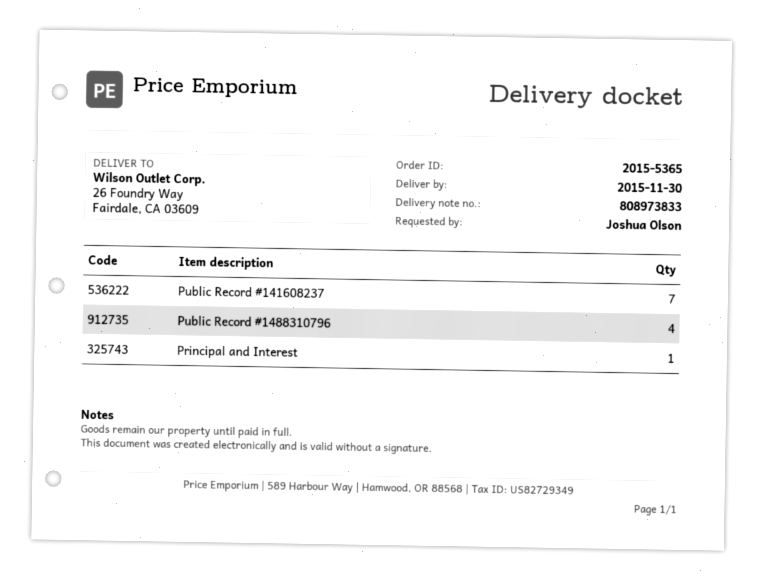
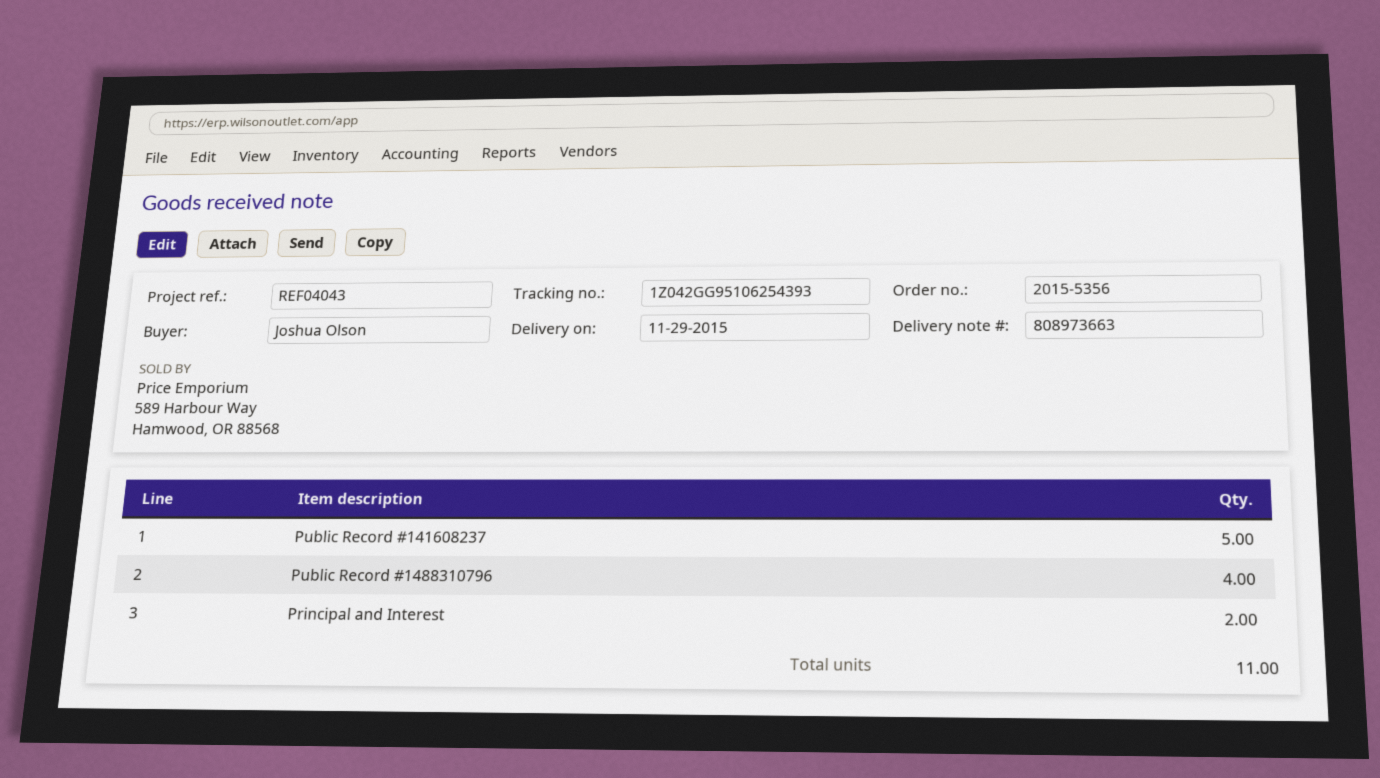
order number: 2015-5365 -> 2015-5356
delivery note number: 808973833 -> 808973663
delivery date: 2015-11-30 -> 2015-11-29
Public Record #141608237: 7 -> 5
Principal and Interest: 1 -> 2

